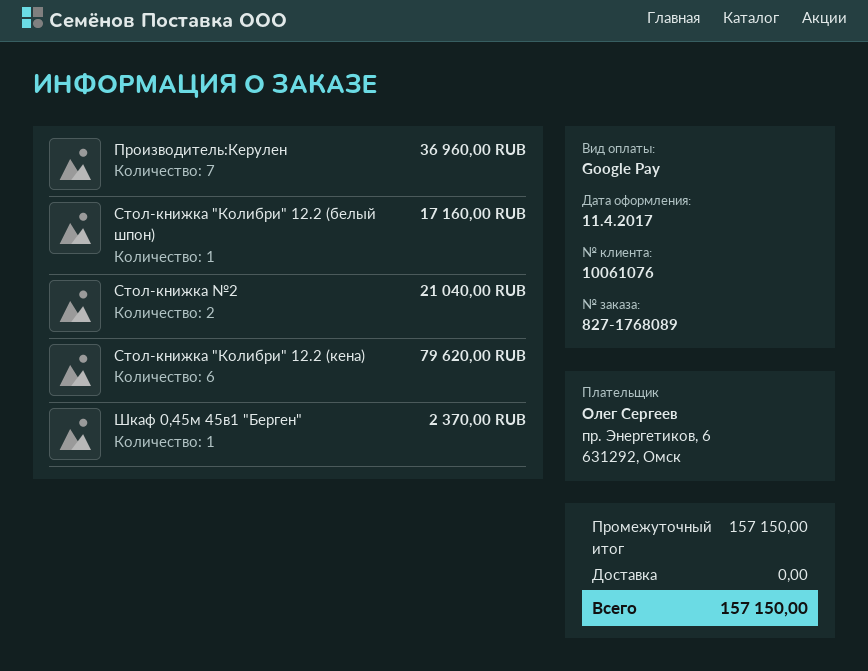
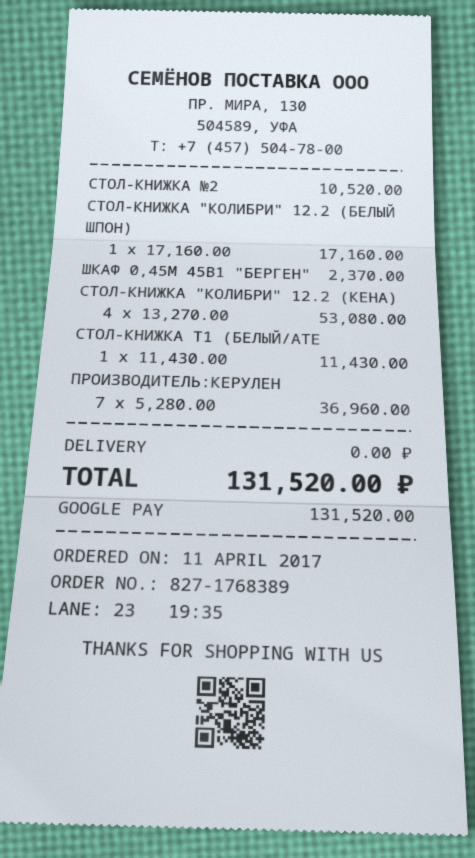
order number: 827-1768089 -> 827-1768389
Стол-книжка №2: 2 for 21040.00 -> 1 for 10520.00
Стол-книжка "Колибри" 12.2 (кена): 6 for 79620.00 -> 4 for 53080.00
СТОЛ-КНИЖКА Т1 (БЕЛЫЙ/АТЕ: none -> 1 for 11430.00
total: 157150.00 -> 131520.00

